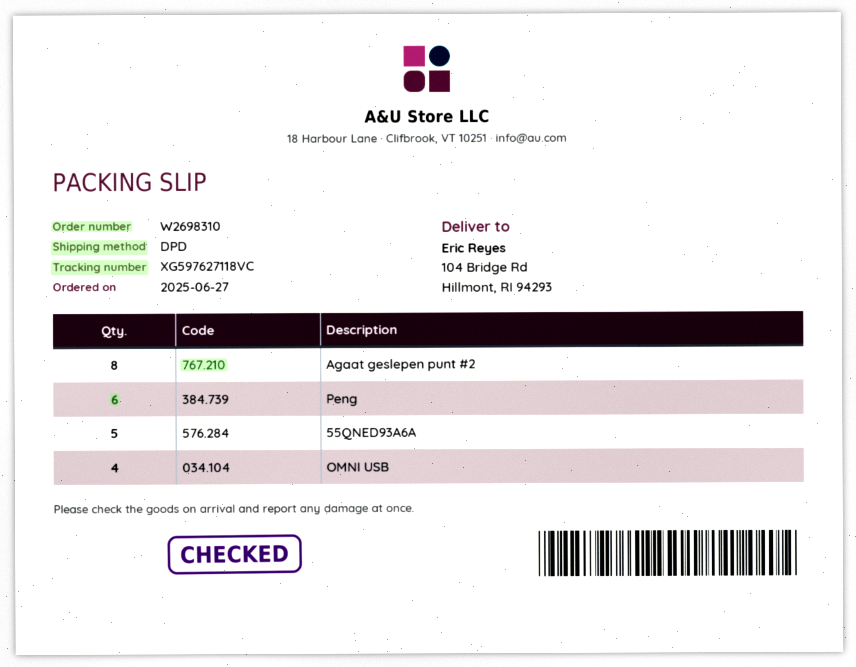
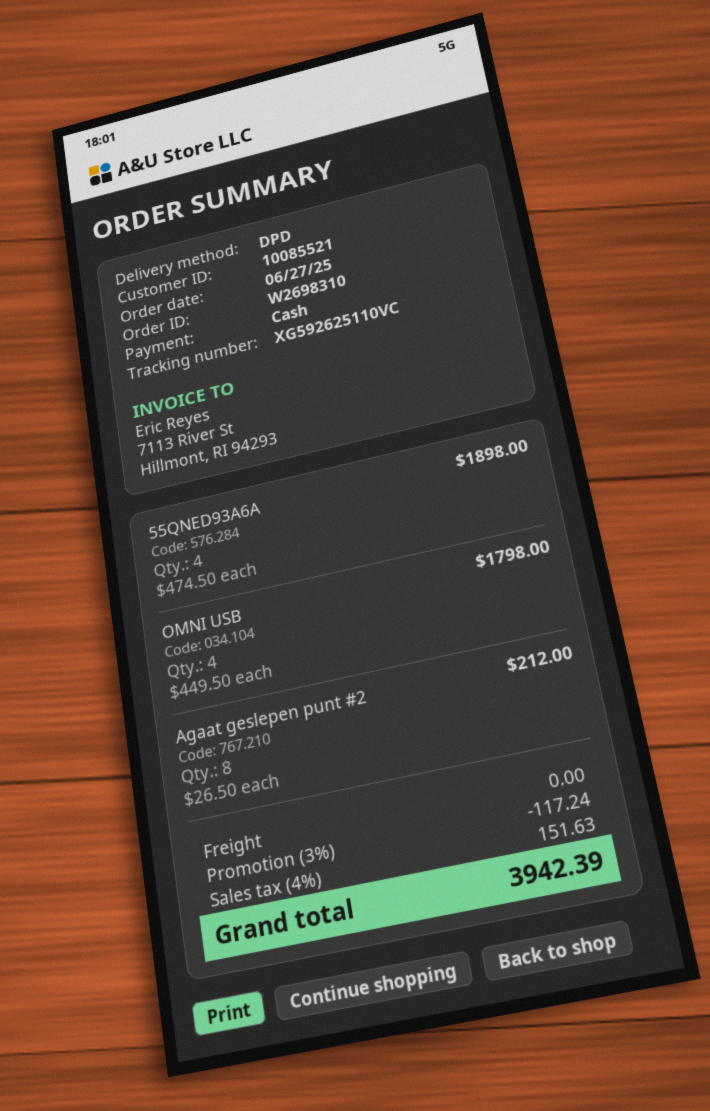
tracking number: XG597627118VC -> XG592625110VC
Peng: 6 -> none
55QNED93A6A: 5 -> 4

